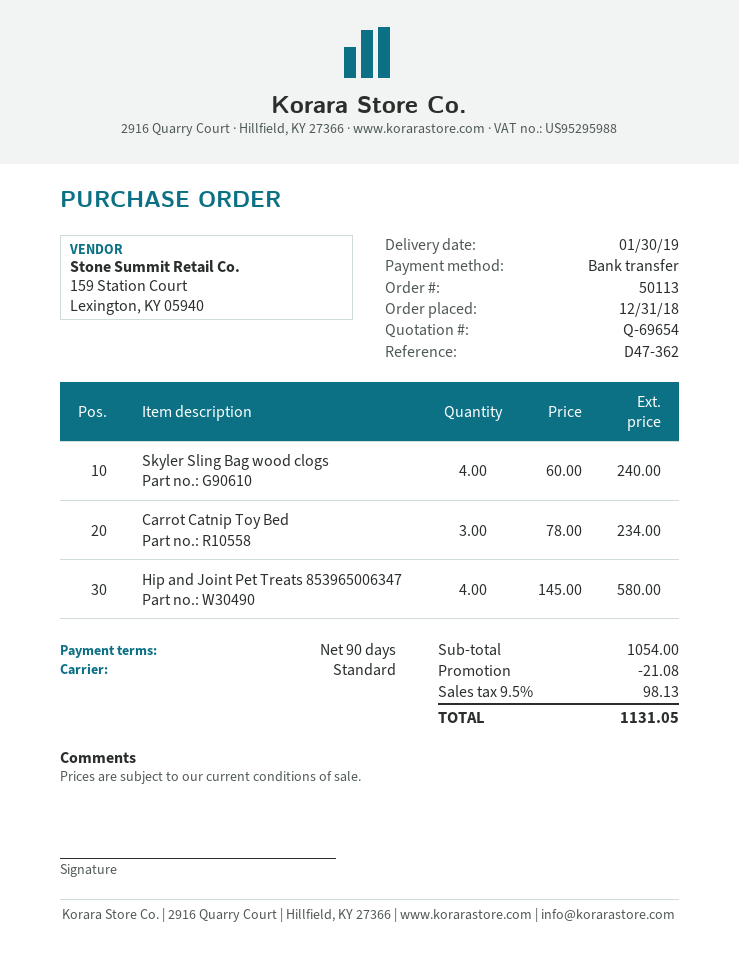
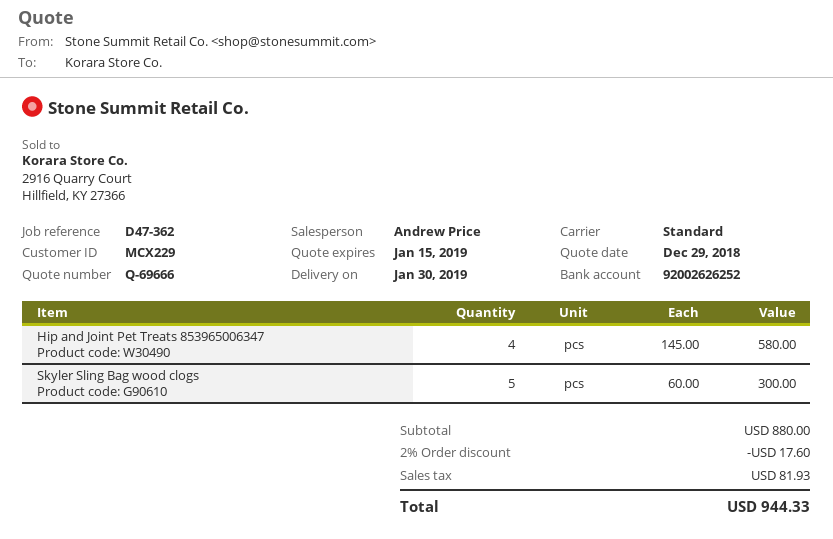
quote number: Q-69654 -> Q-69666
Skyler Sling Bag wood clogs: 4 x 60.00 = 240.00 -> 5 x 60.00 = 300.00
Carrot Catnip Toy Bed: 3 x 78.00 = 234.00 -> none
subtotal: 1054.00 -> 880.00
discount: 21.08 -> 17.60
tax: 98.13 -> 81.93
total: 1131.05 -> 944.33

